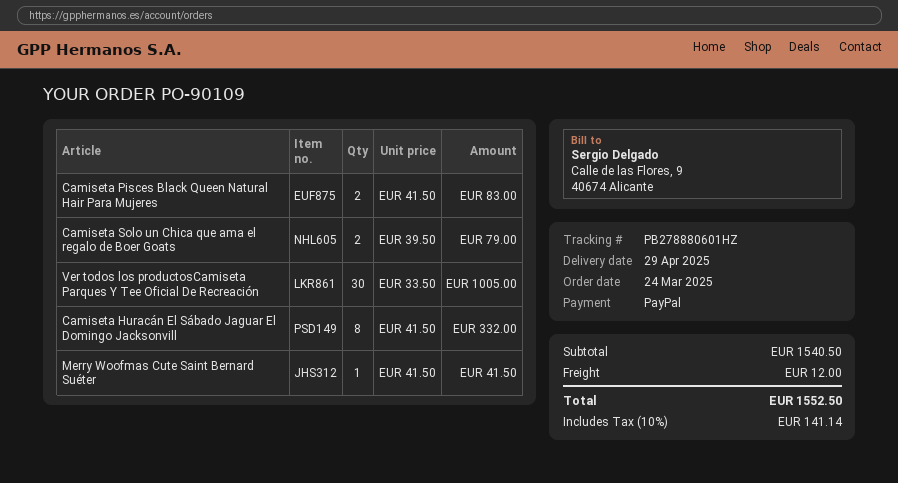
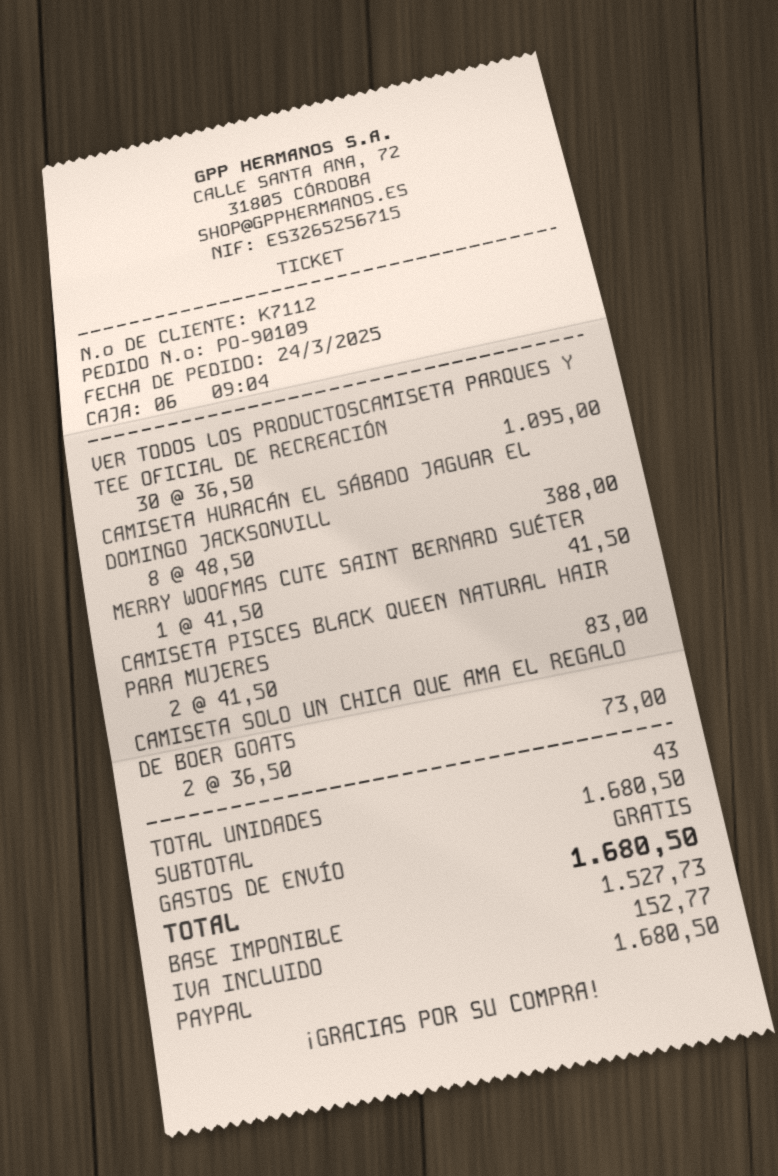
Camiseta Solo un Chica que ama el regalo de Boer Goats: 2 x 39.50 = 79.00 -> 2 x 36.50 = 73.00
Ver todos los productosCamiseta Parques Y Tee Oficial De Recreación: 30 x 33.50 = 1005.00 -> 30 x 36.50 = 1095.00
Camiseta Huracán El Sábado Jaguar El Domingo Jacksonvill: 8 x 41.50 = 332.00 -> 8 x 48.50 = 388.00
subtotal: 1540.50 -> 1680.50
shipping: 12.00 -> 0.00
tax: 141.14 -> 152.77
total: 1552.50 -> 1680.50

